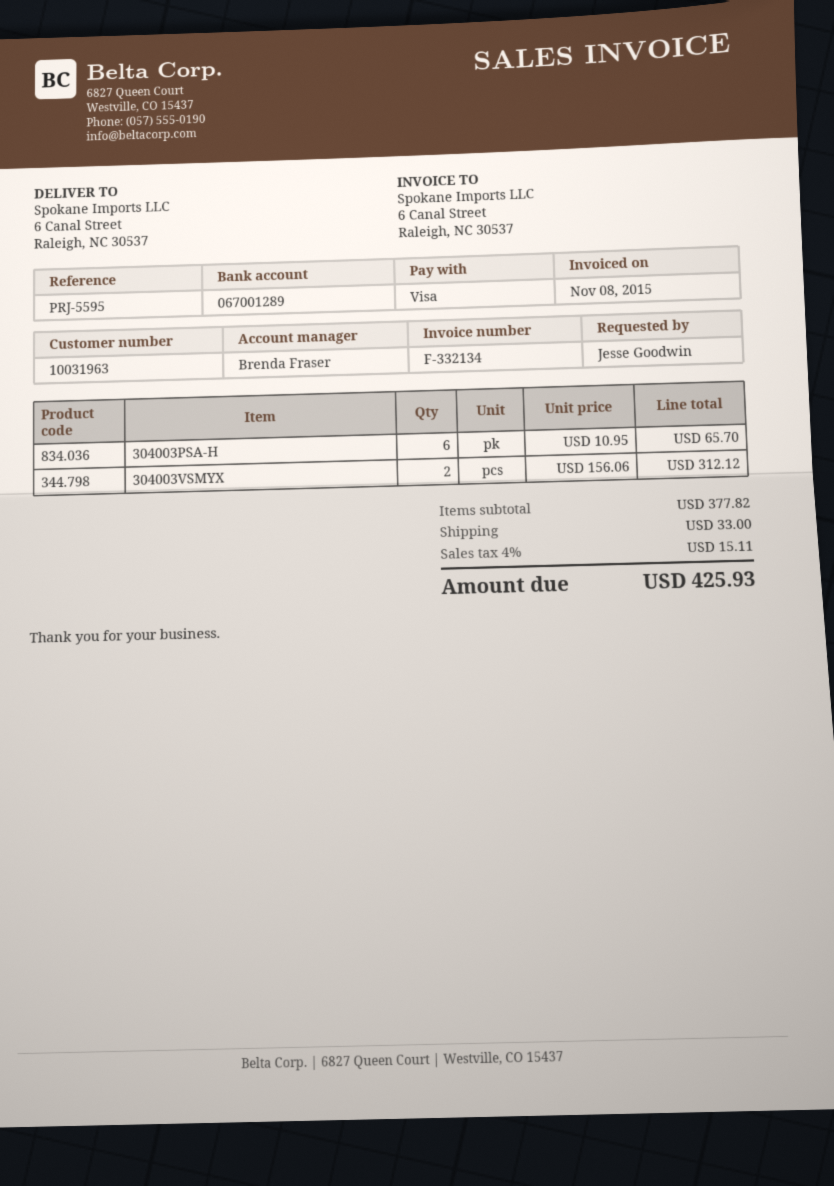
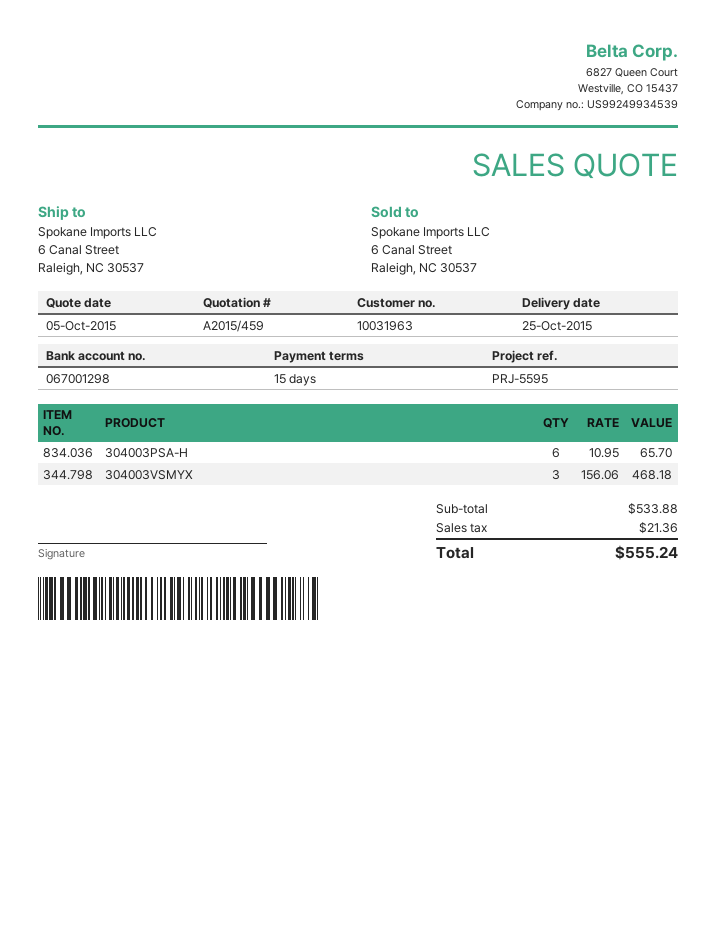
bank account: 067001289 -> 067001298
304003VSMYX: 2 x 156.06 = 312.12 -> 3 x 156.06 = 468.18
subtotal: 377.82 -> 533.88
shipping: 33.00 -> none
tax: 15.11 -> 21.36
total: 425.93 -> 555.24

